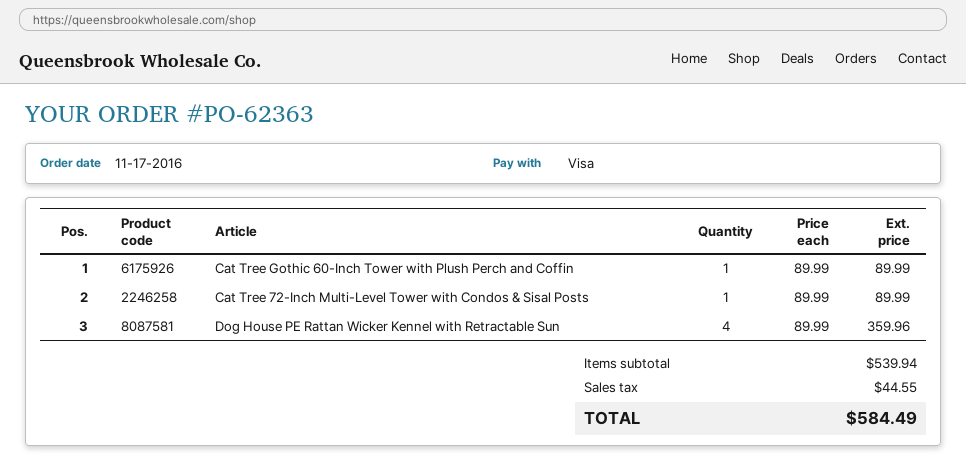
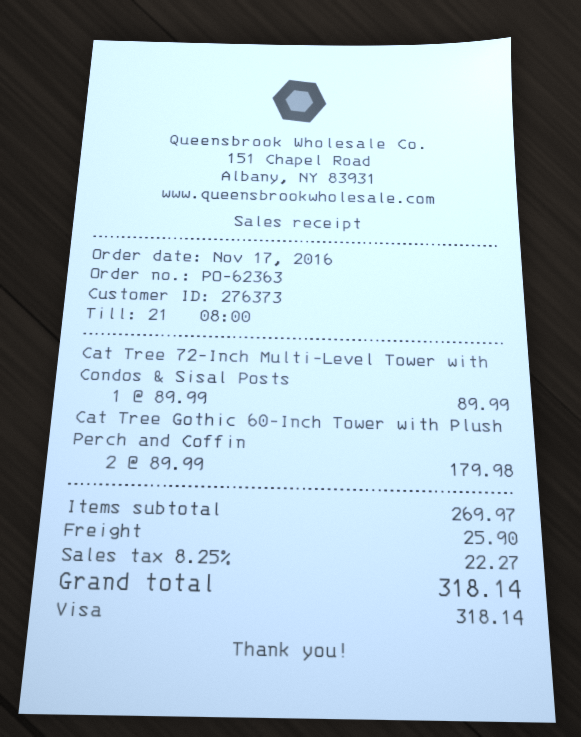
Cat Tree Gothic 60-Inch Tower with Plush Perch and Coffin: 1 x 89.99 = 89.99 -> 2 x 89.99 = 179.98
Dog House PE Rattan Wicker Kennel with Retractable Sun: 4 x 89.99 = 359.96 -> none
subtotal: 539.94 -> 269.97
shipping: none -> 25.90
tax: 44.55 -> 22.27
total: 584.49 -> 318.14

